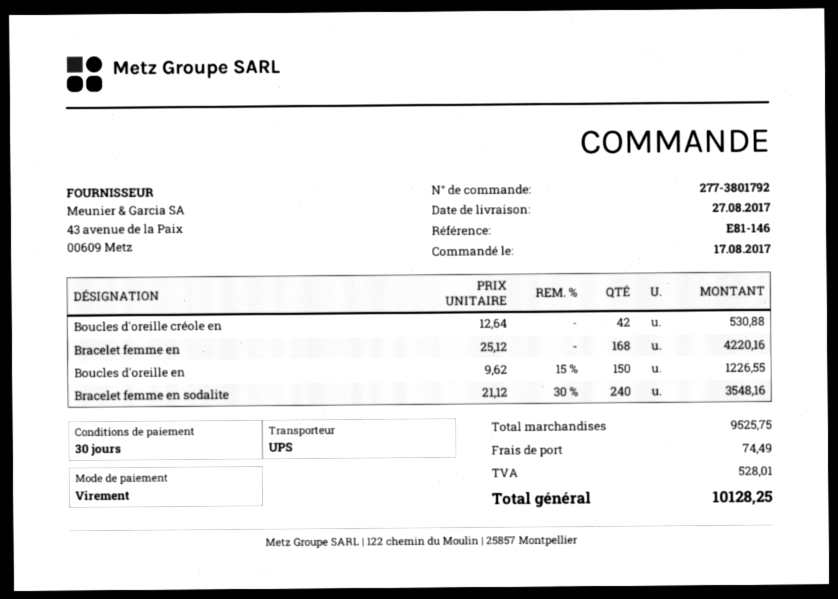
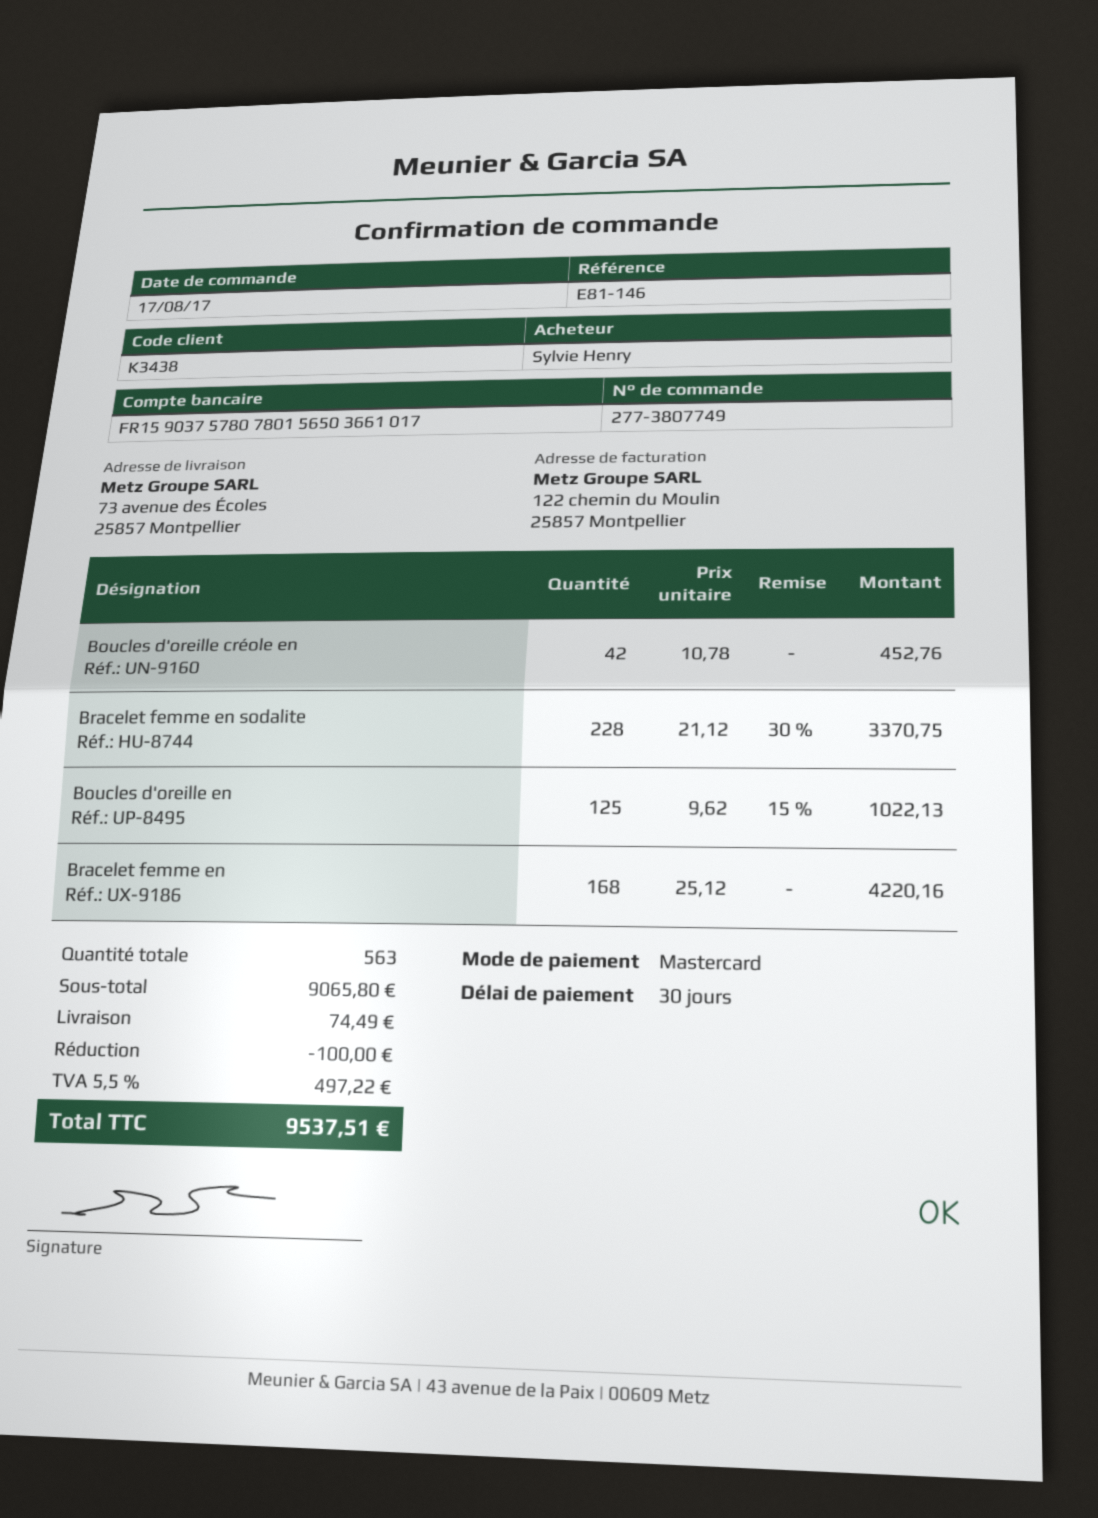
order number: 277-3801792 -> 277-3807749
payment method: bank transfer -> Mastercard
Boucles d'oreille créole en: 42 x 12.64 = 530.88 -> 42 x 10.78 = 452.76
Boucles d'oreille en: 150 x 9.62 - 15% = 1226.55 -> 125 x 9.62 - 15% = 1022.13
Bracelet femme en sodalite: 240 x 21.12 - 30% = 3548.16 -> 228 x 21.12 - 30% = 3370.75
subtotal: 9525.75 -> 9065.80
discount: none -> 100.00
tax: 528.01 -> 497.22
total: 10128.25 -> 9537.51

